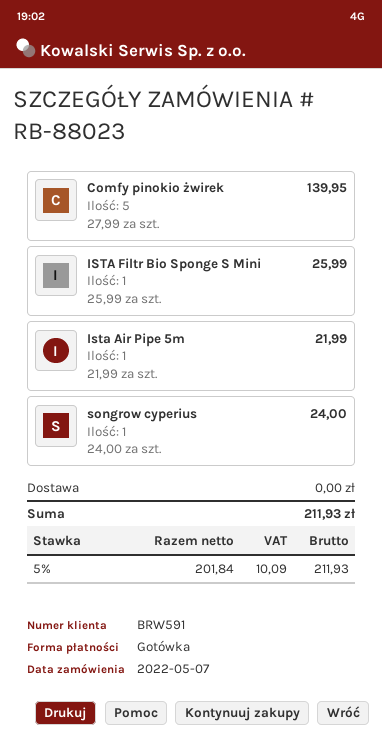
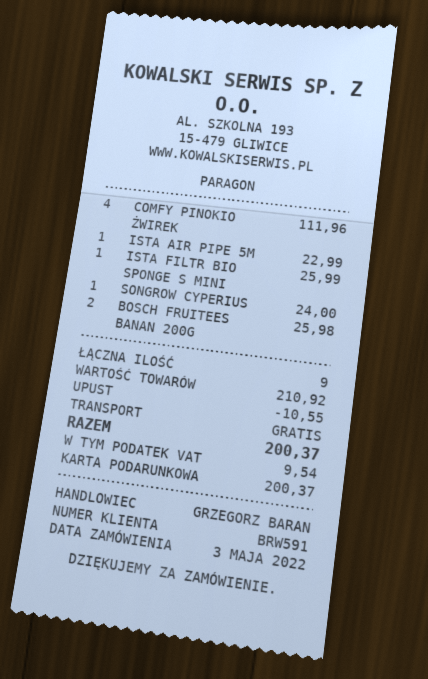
order date: 2022-05-07 -> 2022-05-03
payment method: cash -> gift card
Comfy pinokio żwirek: 5 for 139.95 -> 4 for 111.96
Ista Air Pipe 5m: 1 for 21.99 -> 1 for 22.99
BOSCH FRUITEES BANAN 200G: none -> 2 for 25.98
discount: none -> 10.55
tax: 10.09 -> 9.54
total: 211.93 -> 200.37

